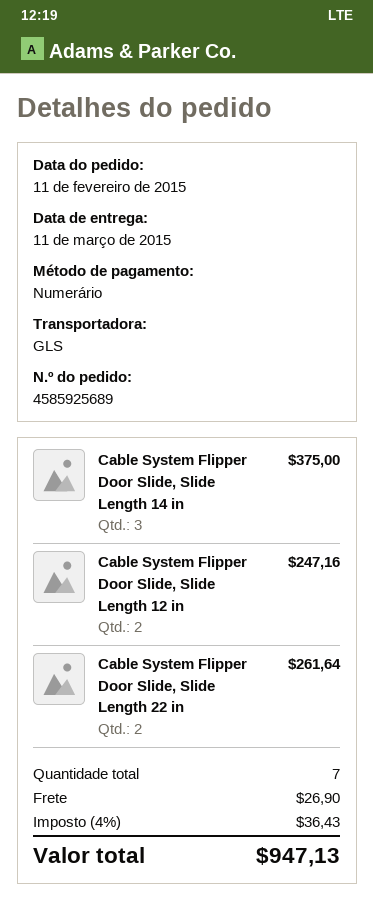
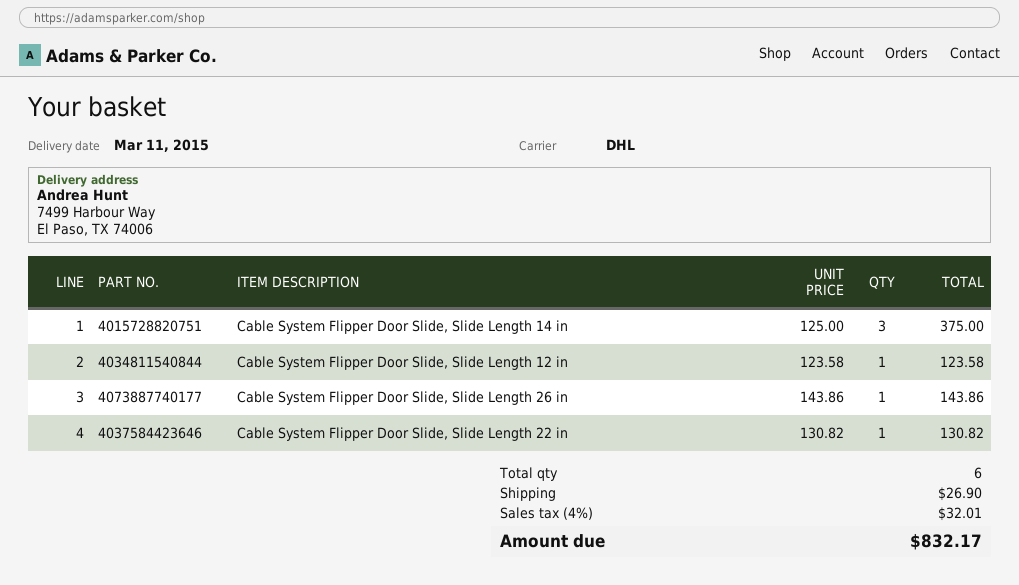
shipping method: GLS -> DHL
Cable System Flipper Door Slide, Slide Length 12 in: 2 for 247.16 -> 1 for 123.58
Cable System Flipper Door Slide, Slide Length 22 in: 2 for 261.64 -> 1 for 130.82
Cable System Flipper Door Slide, Slide Length 26 in: none -> 1 for 143.86
total quantity: 7 -> 6
tax: 4% = 36.43 -> 4% = 32.01
total: 947.13 -> 832.17

